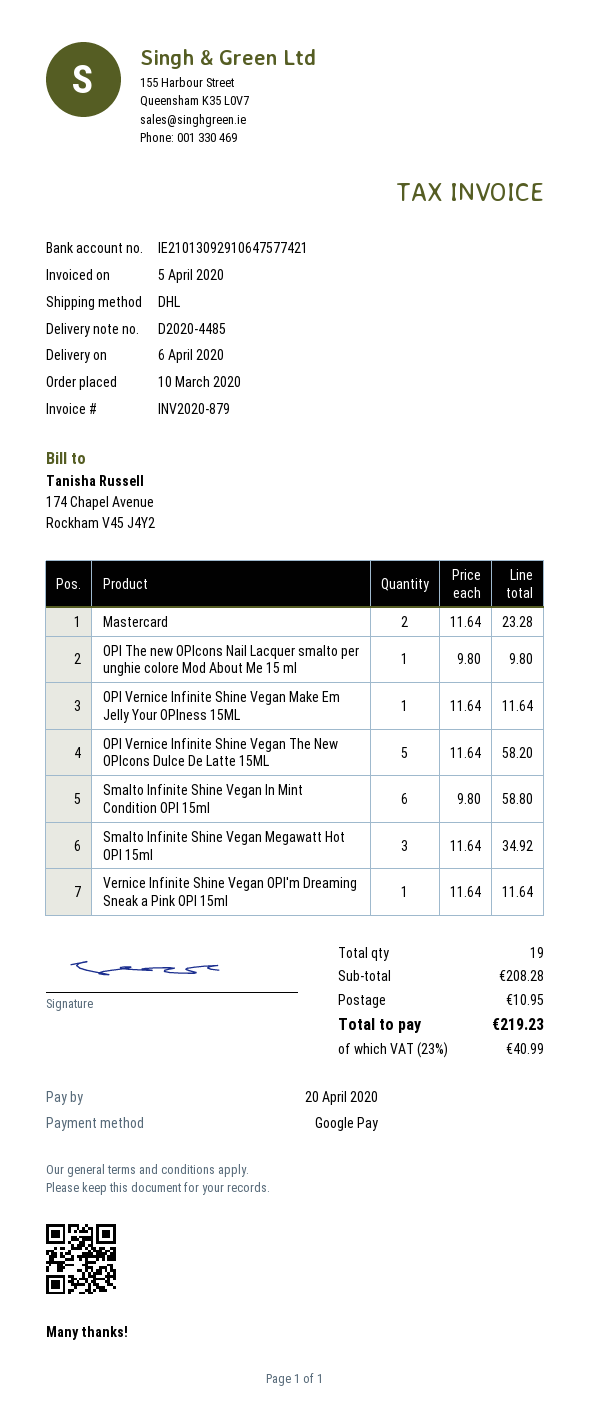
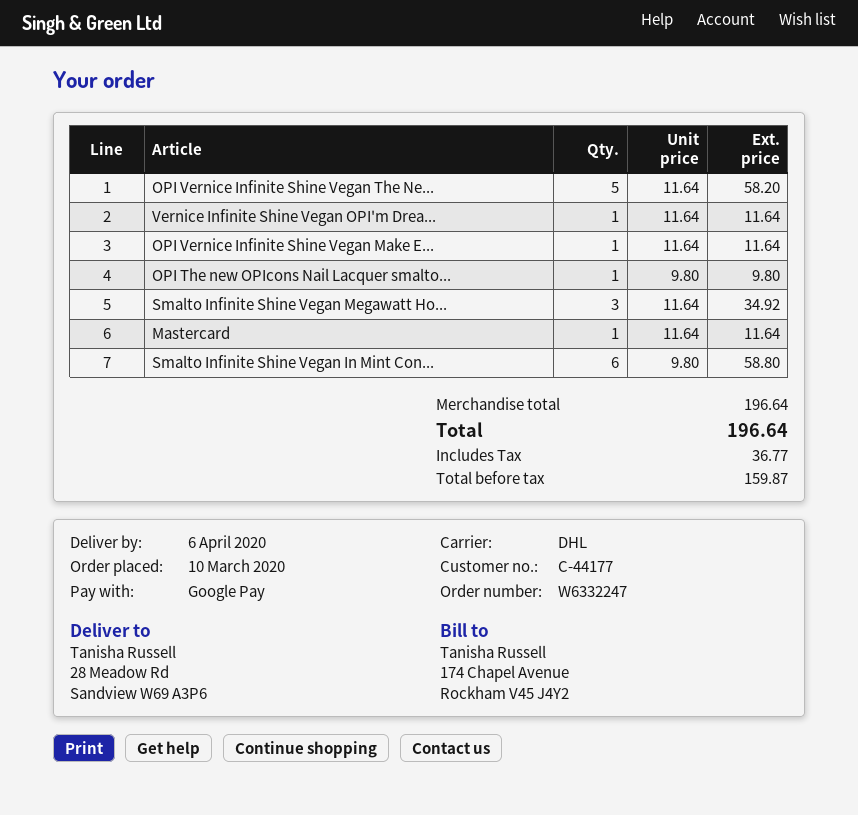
Mastercard: 2 x 11.64 = 23.28 -> 1 x 11.64 = 11.64
subtotal: 208.28 -> 196.64
shipping: 10.95 -> none
tax: 40.99 -> 36.77
total: 219.23 -> 196.64

